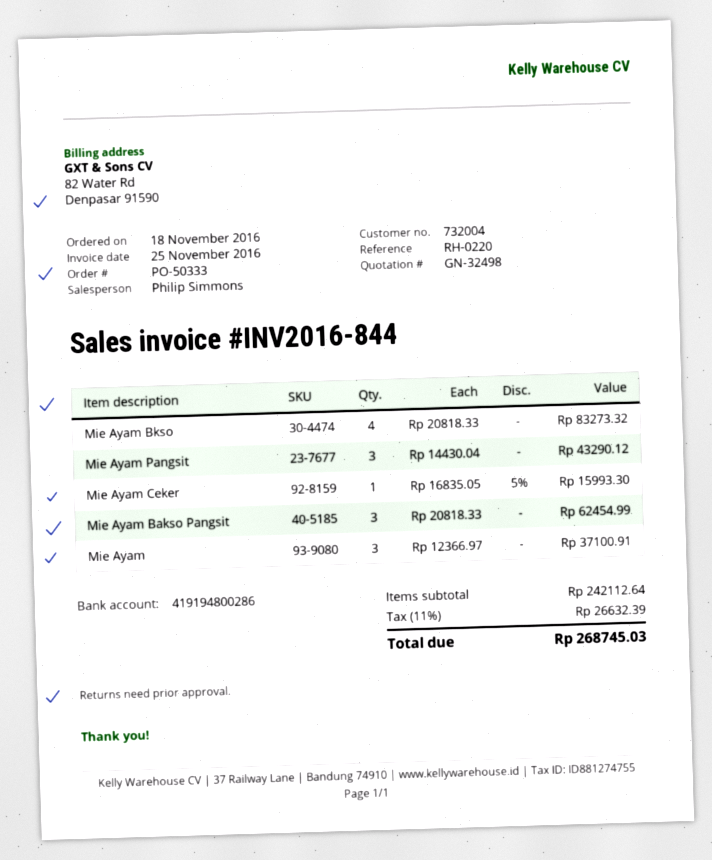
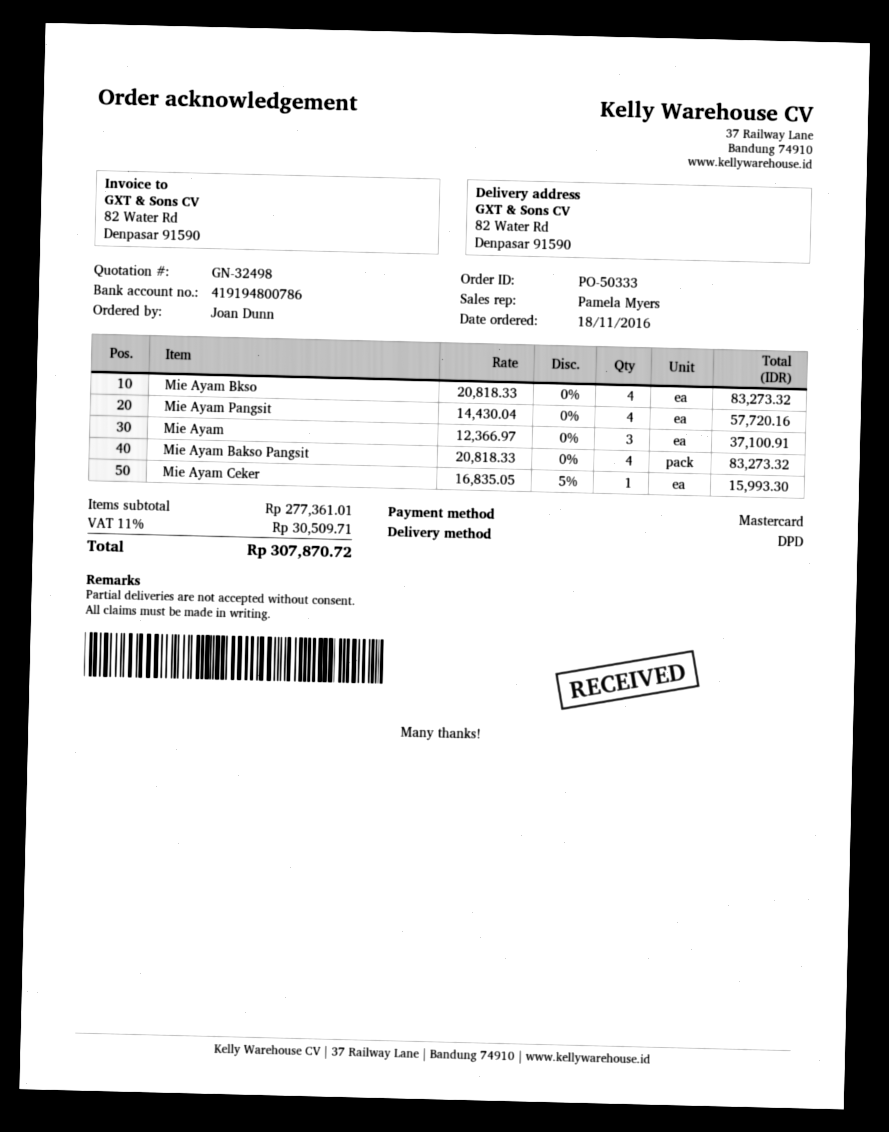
sales rep: Philip Simmons -> Pamela Myers
bank account: 419194800286 -> 419194800786
Mie Ayam Pangsit: 3 x 14430.04 = 43290.12 -> 4 x 14430.04 = 57720.16
Mie Ayam Bakso Pangsit: 3 x 20818.33 = 62454.99 -> 4 x 20818.33 = 83273.32
subtotal: 242112.64 -> 277361.01
tax: 11% = 26632.39 -> 11% = 30509.71
total: 268745.03 -> 307870.72

